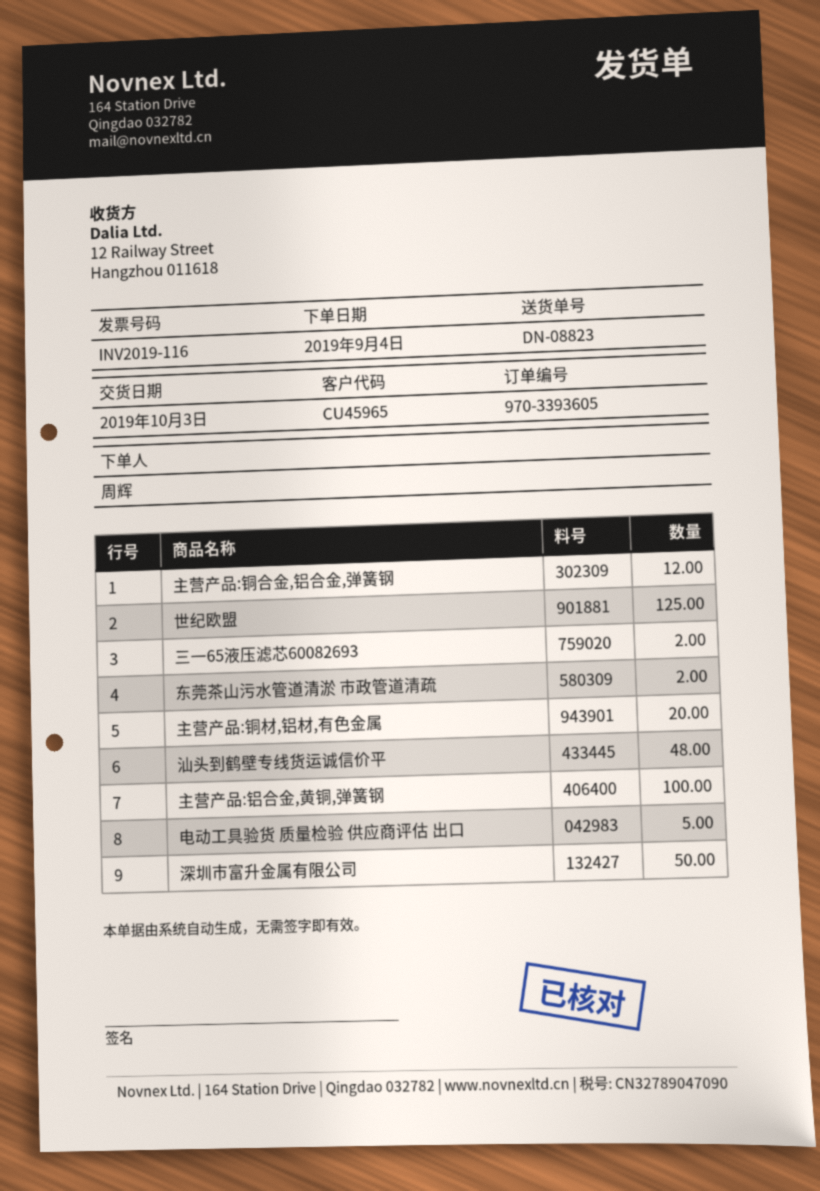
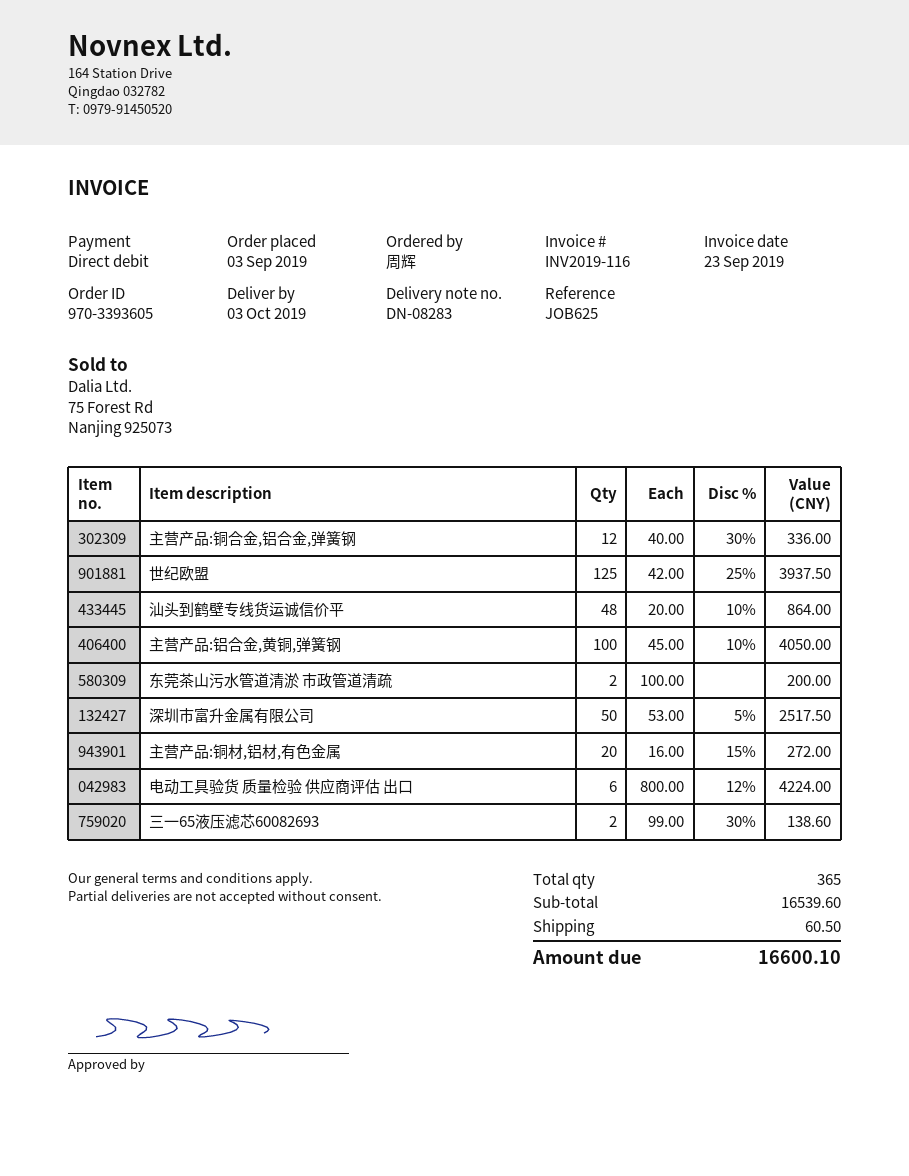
order date: 2019-09-04 -> 2019-09-03
delivery note number: DN-08823 -> DN-08283
电动工具验货 质量检验 供应商评估 出口: 5 -> 6

